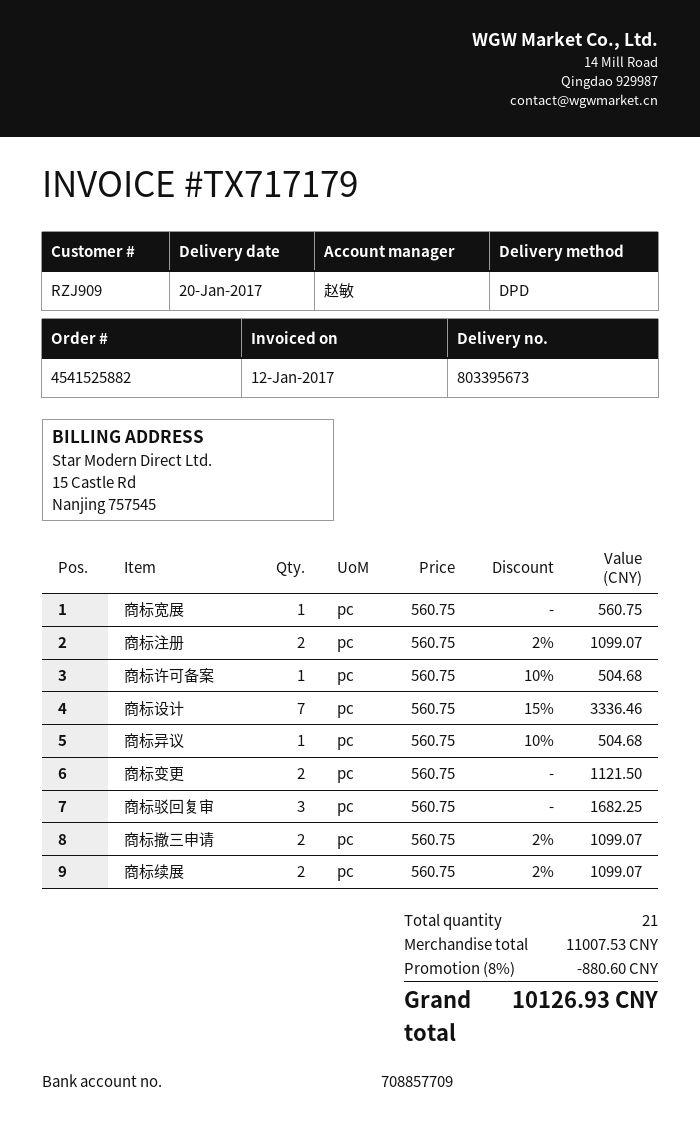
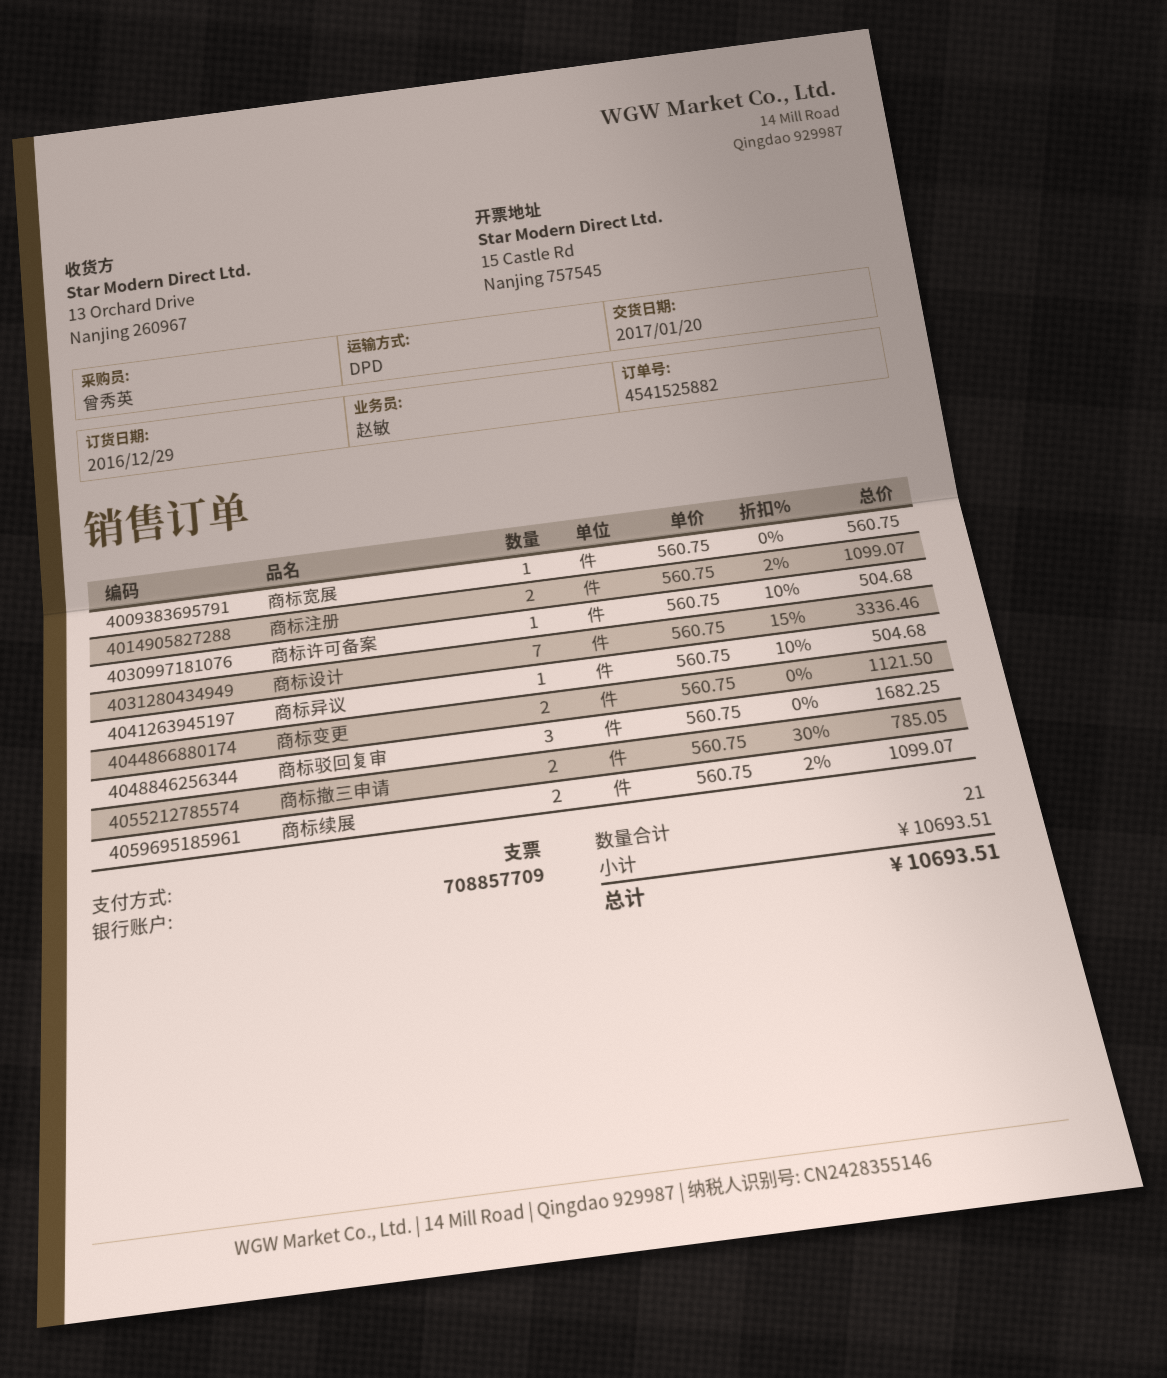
商标撤三申请: 2 x 560.75 - 2% = 1099.07 -> 2 x 560.75 - 30% = 785.05
subtotal: 11007.53 -> 10693.51
discount: 8% = 880.60 -> none
total: 10126.93 -> 10693.51

